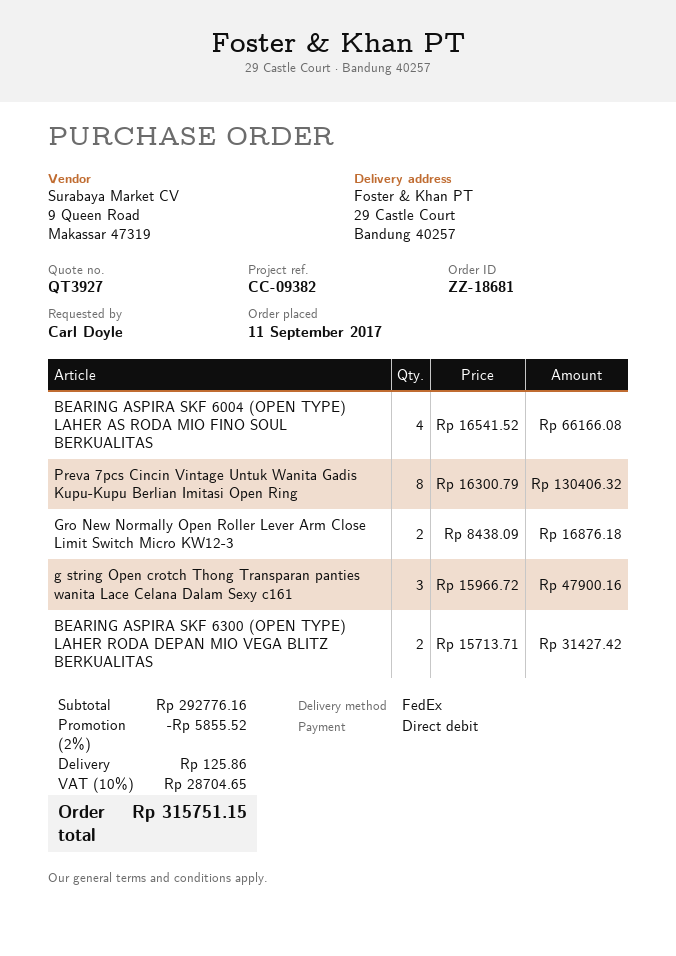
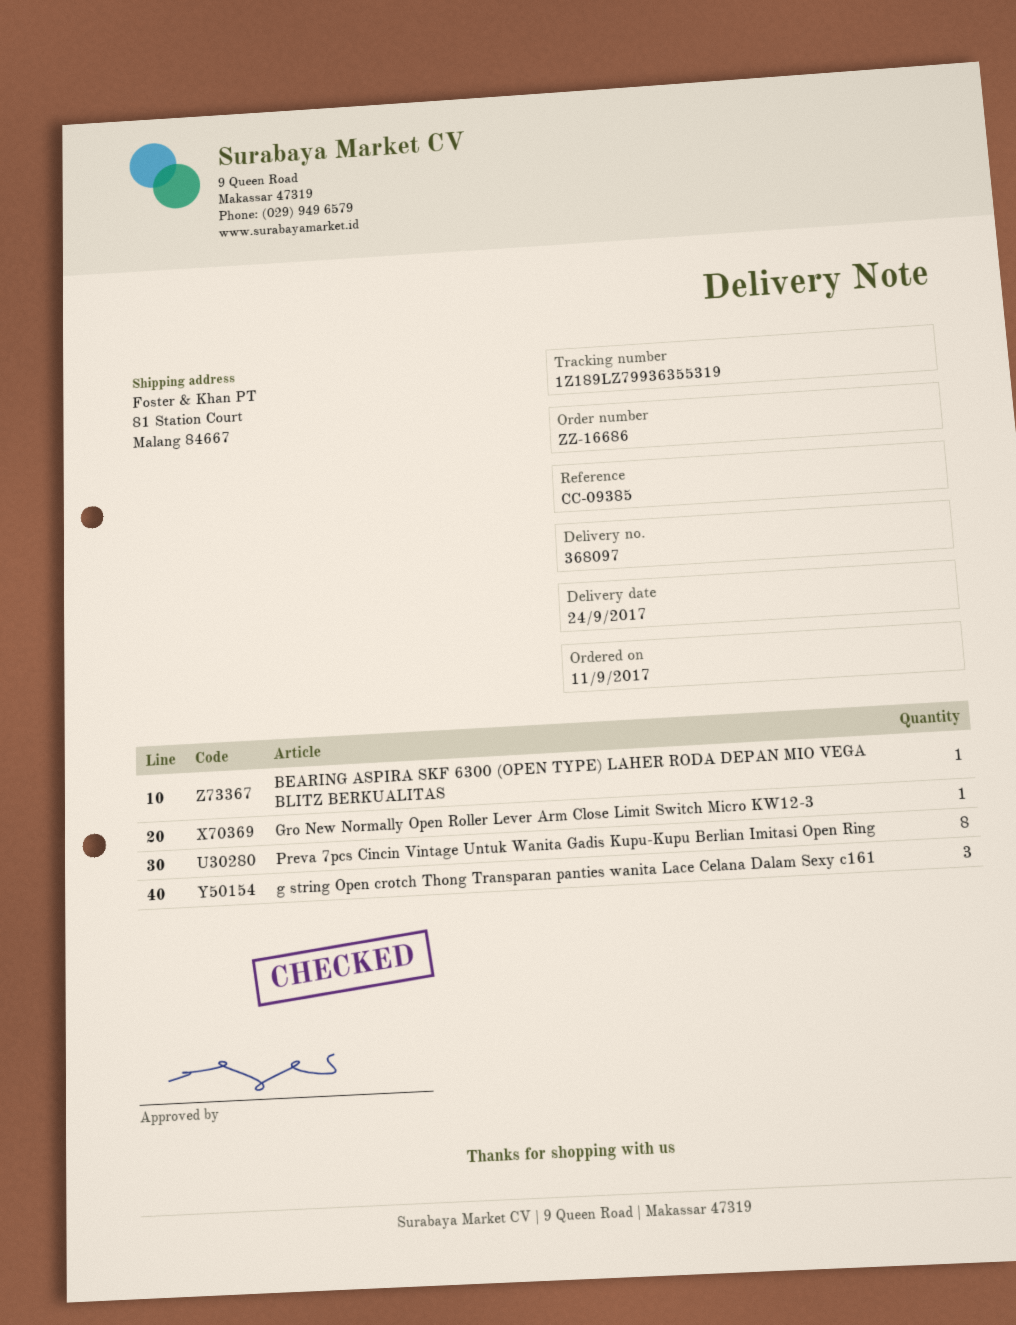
order number: ZZ-18681 -> ZZ-16686
reference: CC-09382 -> CC-09385
ship to: 29 Castle Court, Bandung 40257 -> 81 Station Court, Malang 84667
BEARING ASPIRA SKF 6004 (OPEN TYPE) LAHER AS RODA MIO FINO SOUL BERKUALITAS: 4 -> none
Gro New Normally Open Roller Lever Arm Close Limit Switch Micro KW12-3: 2 -> 1
BEARING ASPIRA SKF 6300 (OPEN TYPE) LAHER RODA DEPAN MIO VEGA BLITZ BERKUALITAS: 2 -> 1

